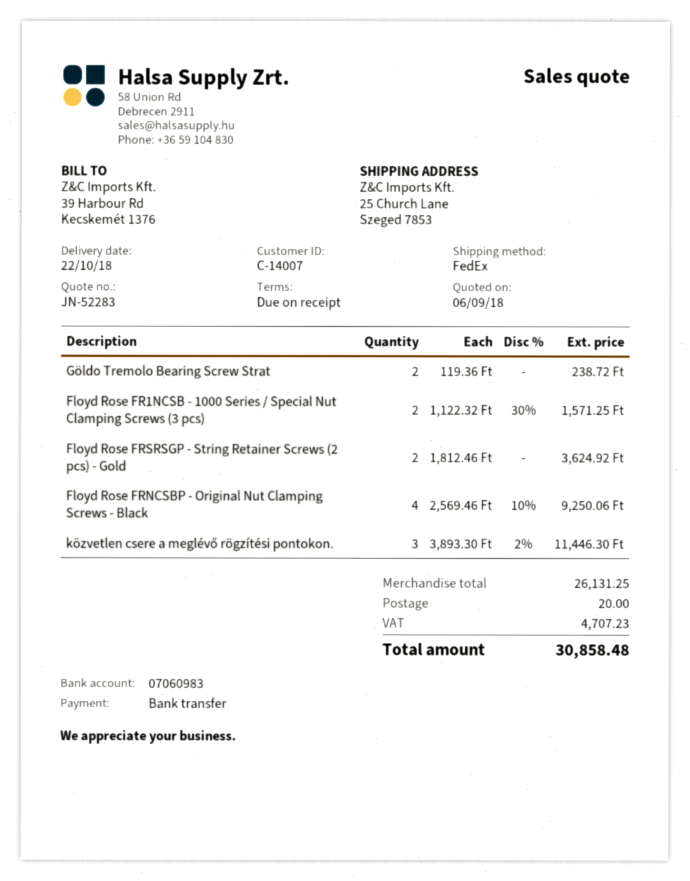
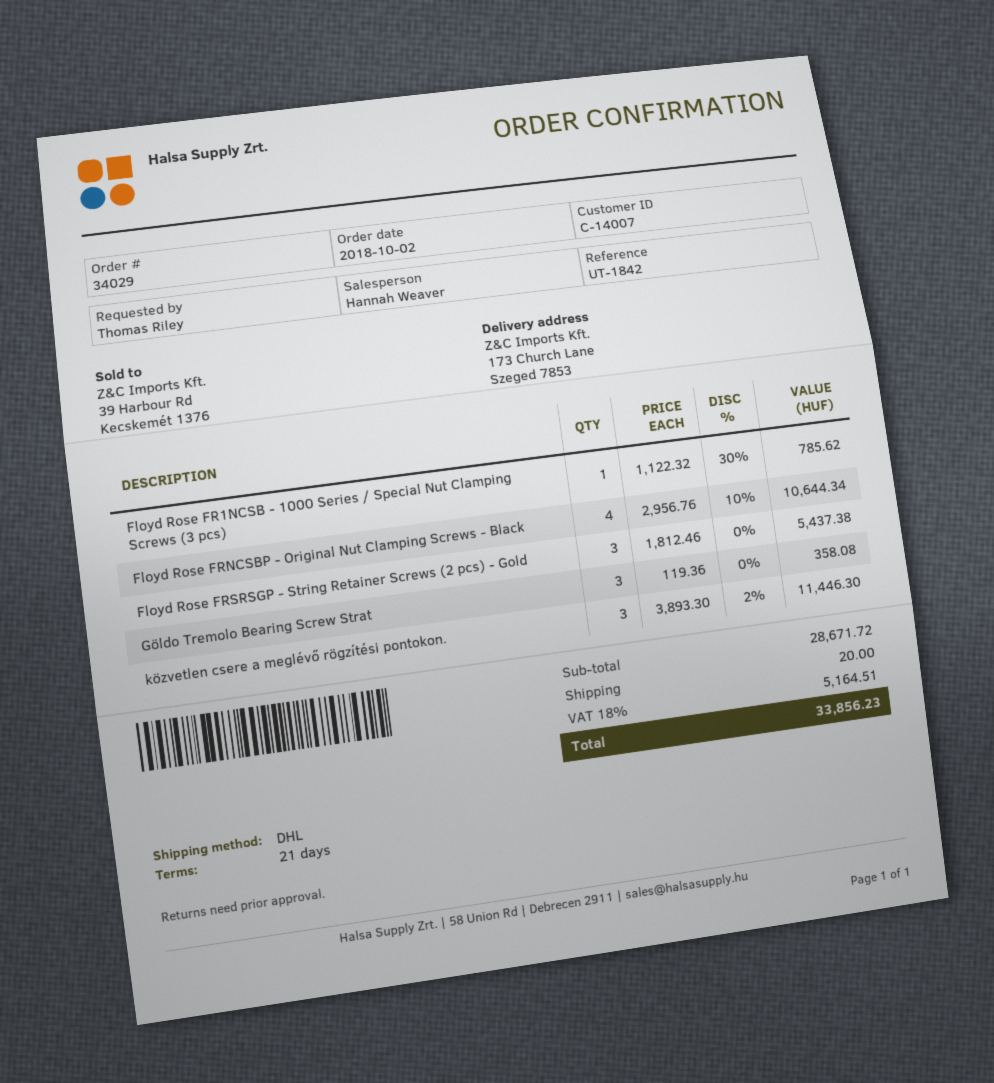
payment terms: on receipt -> 21 days
shipping method: FedEx -> DHL
ship to: 25 Church Lane, Szeged 7853 -> 173 Church Lane, Szeged 7853
Göldo Tremolo Bearing Screw Strat: 2 x 119.36 = 238.72 -> 3 x 119.36 = 358.08
Floyd Rose FR1NCSB - 1000 Series / Special Nut Clamping Screws (3 pcs): 2 x 1122.32 - 30% = 1571.25 -> 1 x 1122.32 - 30% = 785.62
Floyd Rose FRSRSGP - String Retainer Screws (2 pcs) - Gold: 2 x 1812.46 = 3624.92 -> 3 x 1812.46 = 5437.38
Floyd Rose FRNCSBP - Original Nut Clamping Screws - Black: 4 x 2569.46 - 10% = 9250.06 -> 4 x 2956.76 - 10% = 10644.34
subtotal: 26131.25 -> 28671.72
tax: 4707.23 -> 5164.51
total: 30858.48 -> 33856.23

